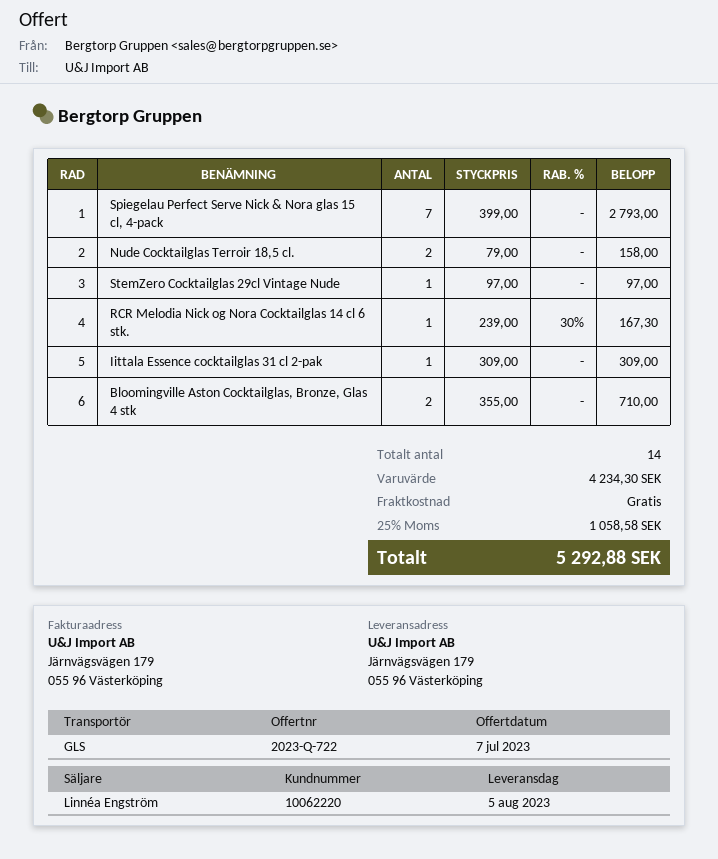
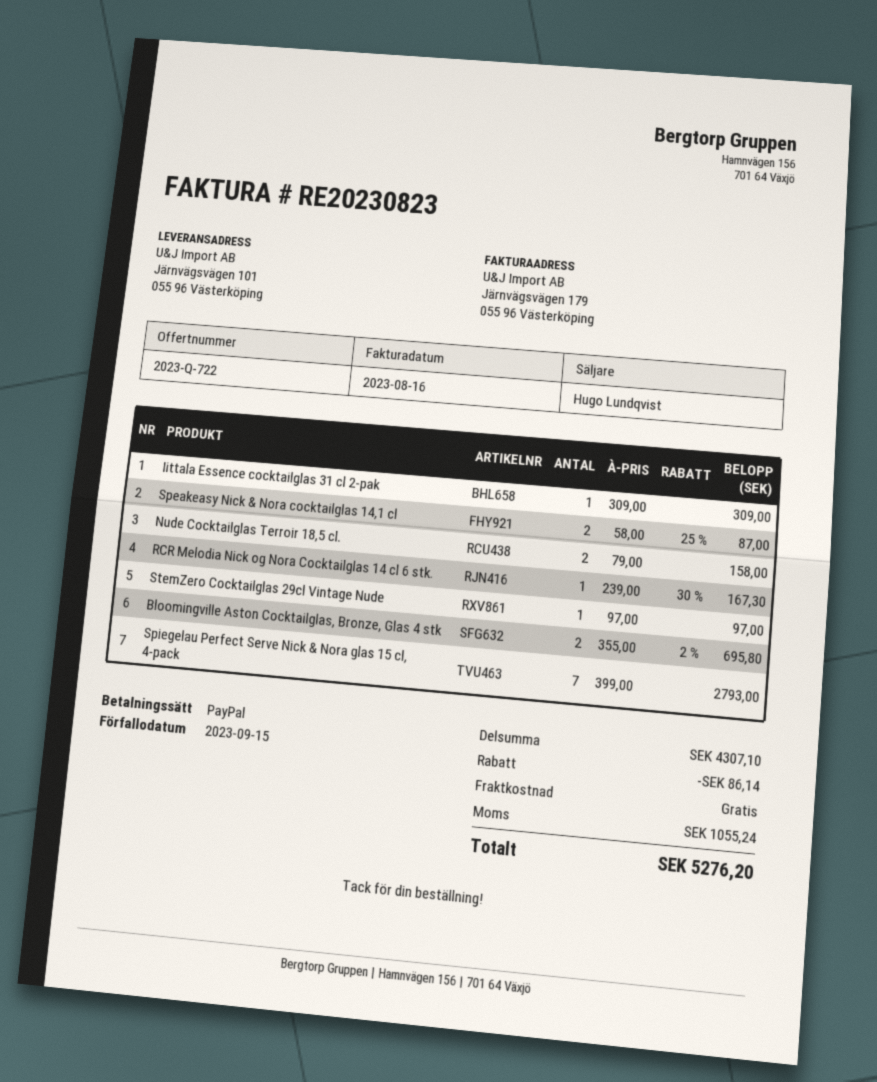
sales rep: Linnéa Engström -> Hugo Lundqvist
ship to: Järnvägsvägen 179, 055 96 Västerköping -> Järnvägsvägen 101, 055 96 Västerköping
Bloomingville Aston Cocktailglas, Bronze, Glas 4 stk: 2 x 355.00 = 710.00 -> 2 x 355.00 - 2% = 695.80
Speakeasy Nick & Nora cocktailglas 14,1 cl: none -> 2 x 58.00 - 25% = 87.00
subtotal: 4234.30 -> 4307.10
discount: none -> 86.14
tax: 1058.58 -> 1055.24
total: 5292.88 -> 5276.20

